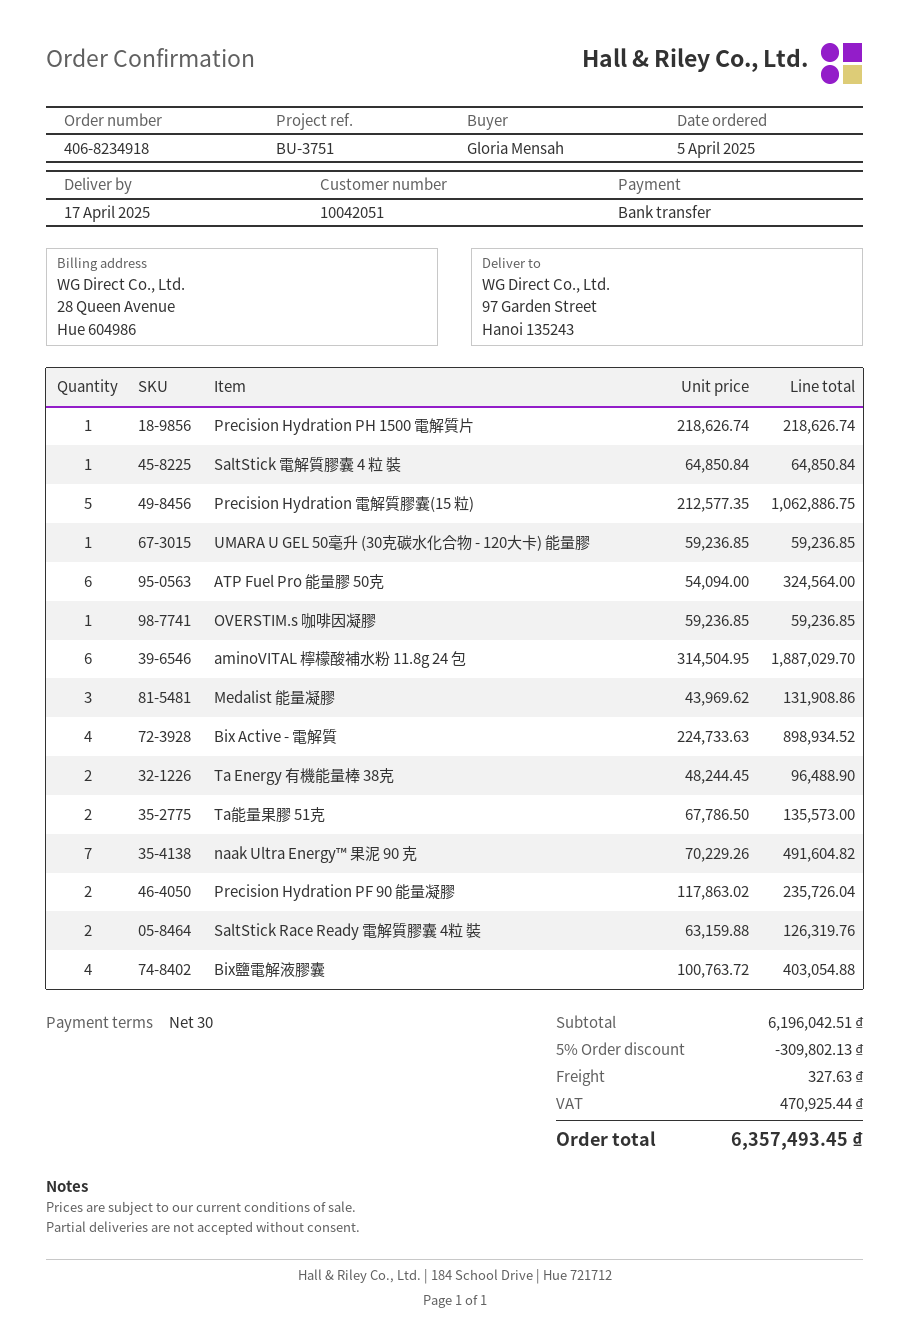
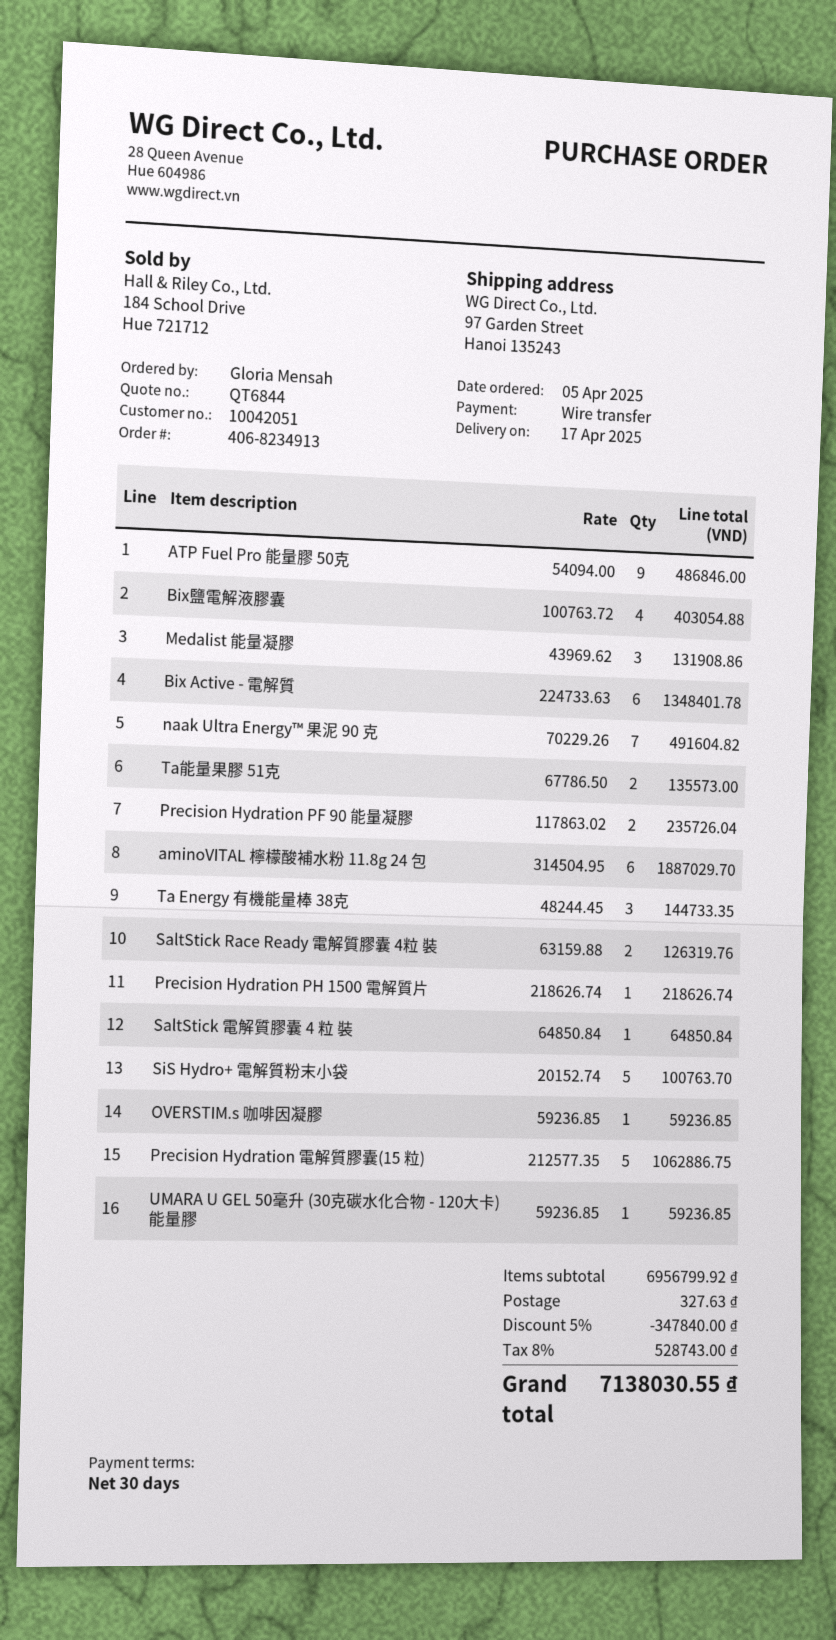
order number: 406-8234918 -> 406-8234913
ATP Fuel Pro 能量膠 50克: 6 x 54094.00 = 324564.00 -> 9 x 54094.00 = 486846.00
Bix Active - 電解質: 4 x 224733.63 = 898934.52 -> 6 x 224733.63 = 1348401.78
Ta Energy 有機能量棒 38克: 2 x 48244.45 = 96488.90 -> 3 x 48244.45 = 144733.35
SiS Hydro+ 電解質粉末小袋: none -> 5 x 20152.74 = 100763.70
subtotal: 6196042.51 -> 6956799.92
discount: 5% = 309802.13 -> 5% = 347840.00
tax: 470925.44 -> 528743.00
total: 6357493.45 -> 7138030.55

